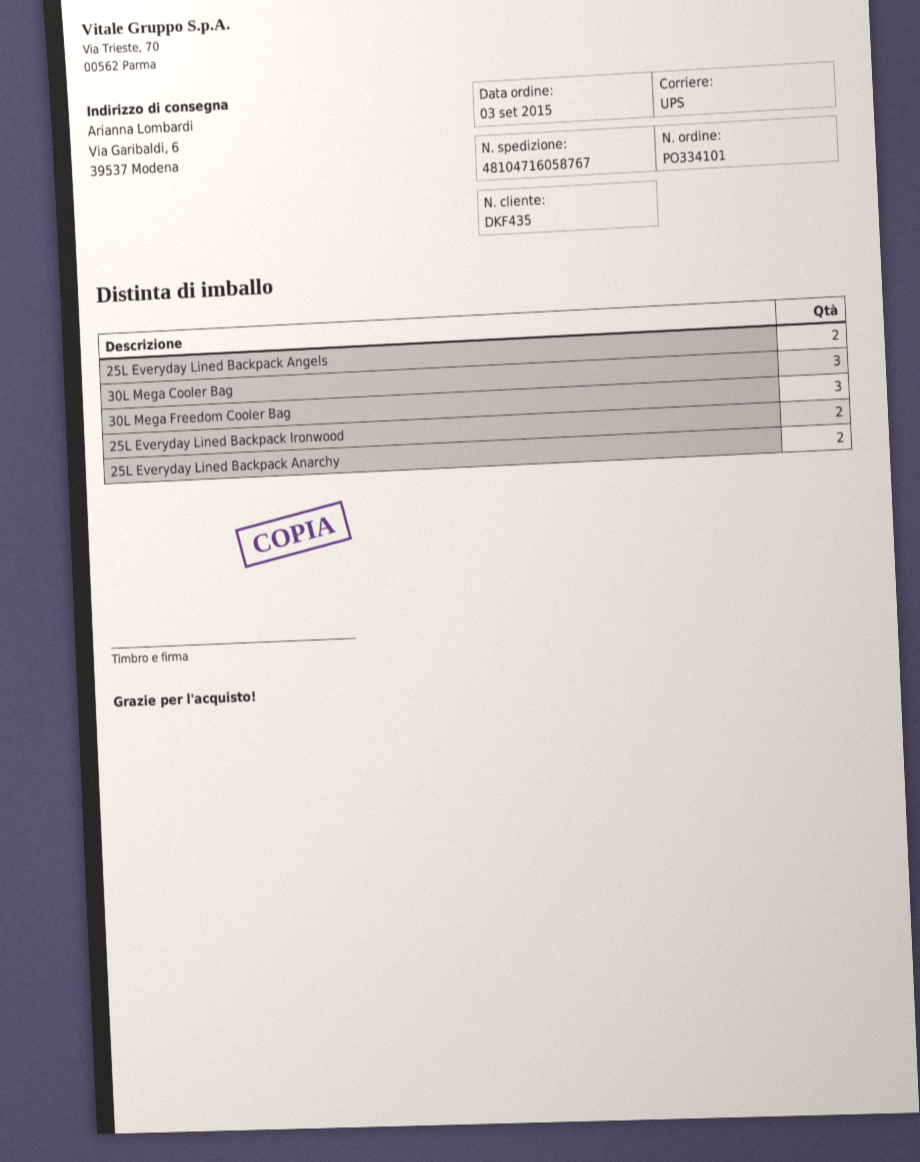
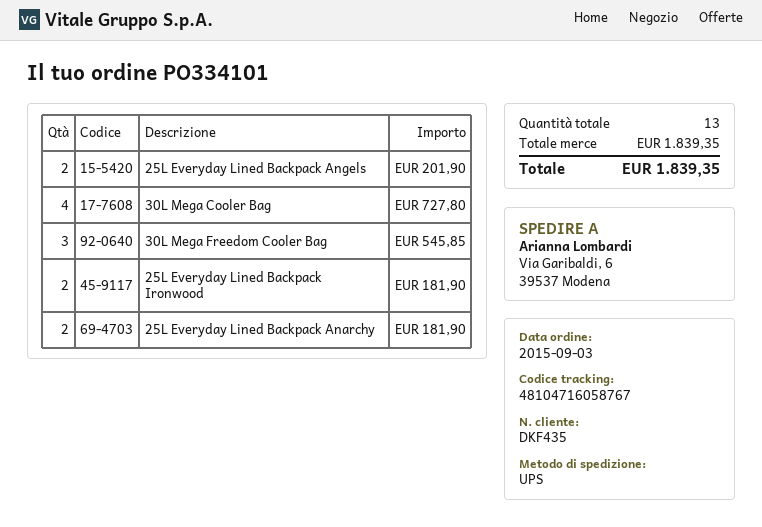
30L Mega Cooler Bag: 3 -> 4

